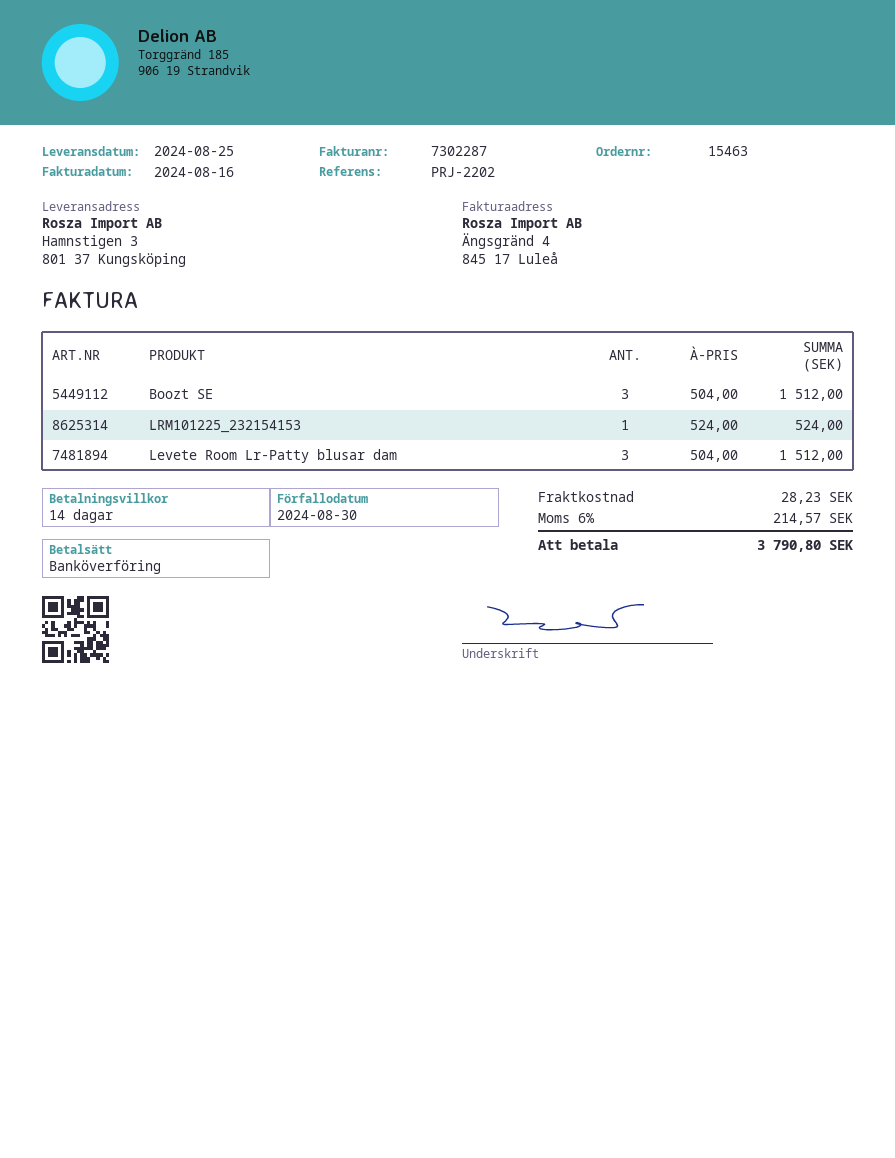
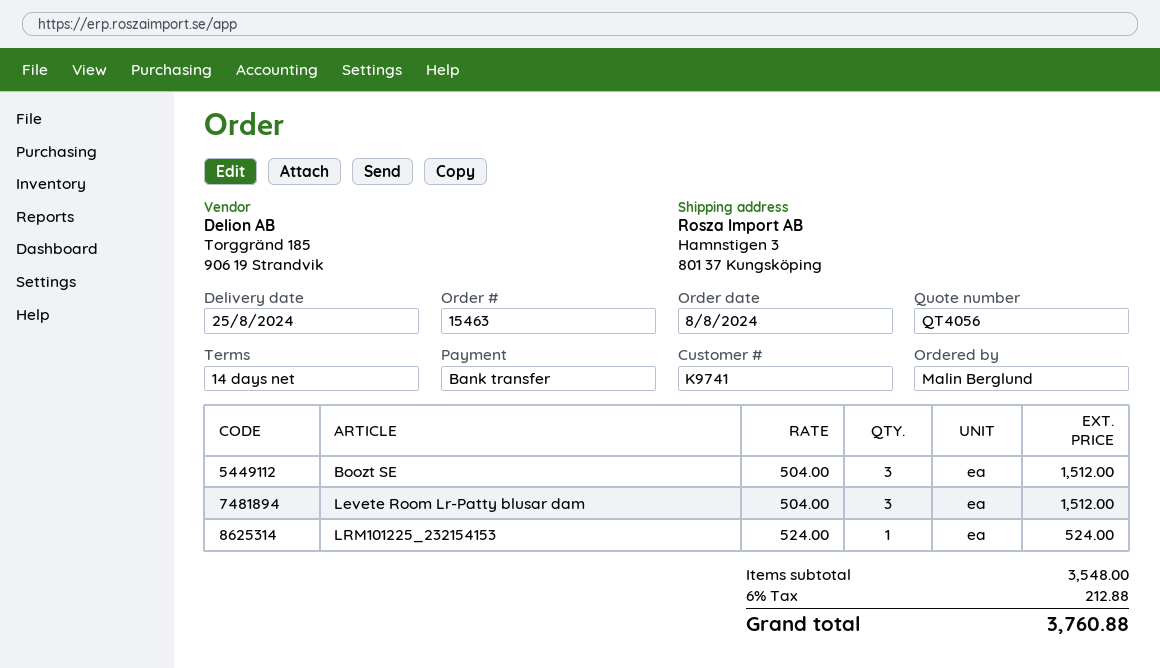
shipping: 28.23 -> none
tax: 6% = 214.57 -> 6% = 212.88
total: 3790.80 -> 3760.88

